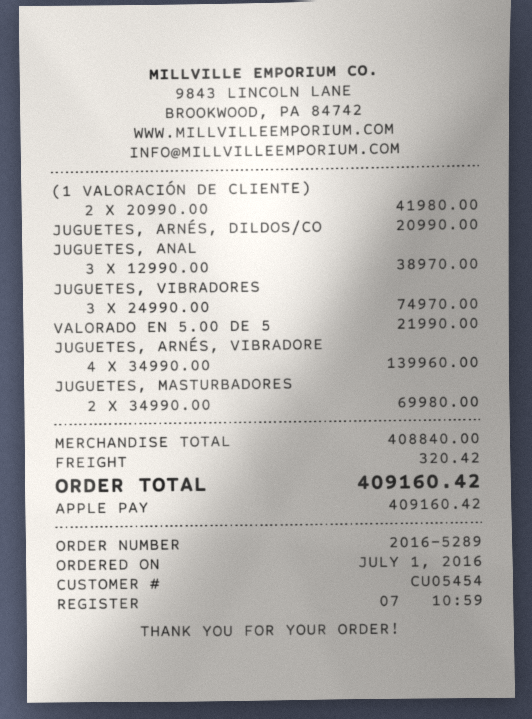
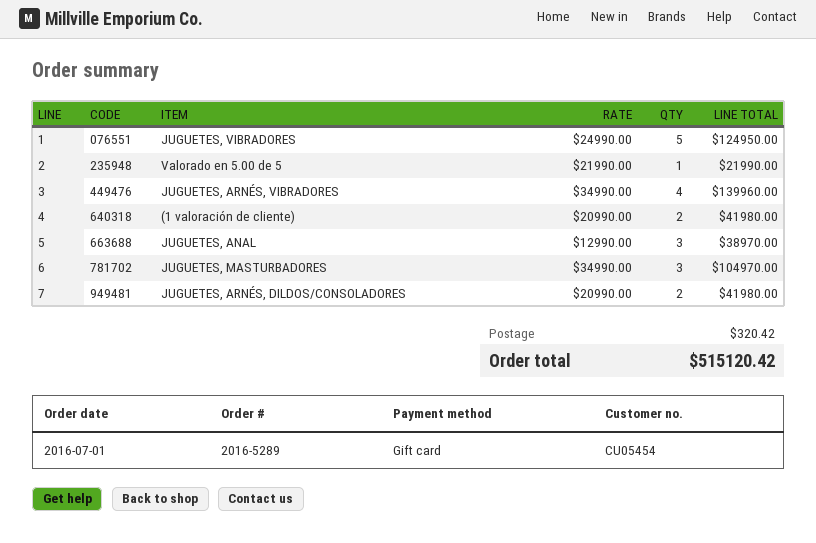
payment method: Apple Pay -> gift card
JUGUETES, ARNÉS, DILDOS/CO: 1 x 20990.00 = 20990.00 -> 2 x 20990.00 = 41980.00
JUGUETES, VIBRADORES: 3 x 24990.00 = 74970.00 -> 5 x 24990.00 = 124950.00
JUGUETES, MASTURBADORES: 2 x 34990.00 = 69980.00 -> 3 x 34990.00 = 104970.00
total: 409160.42 -> 515120.42

